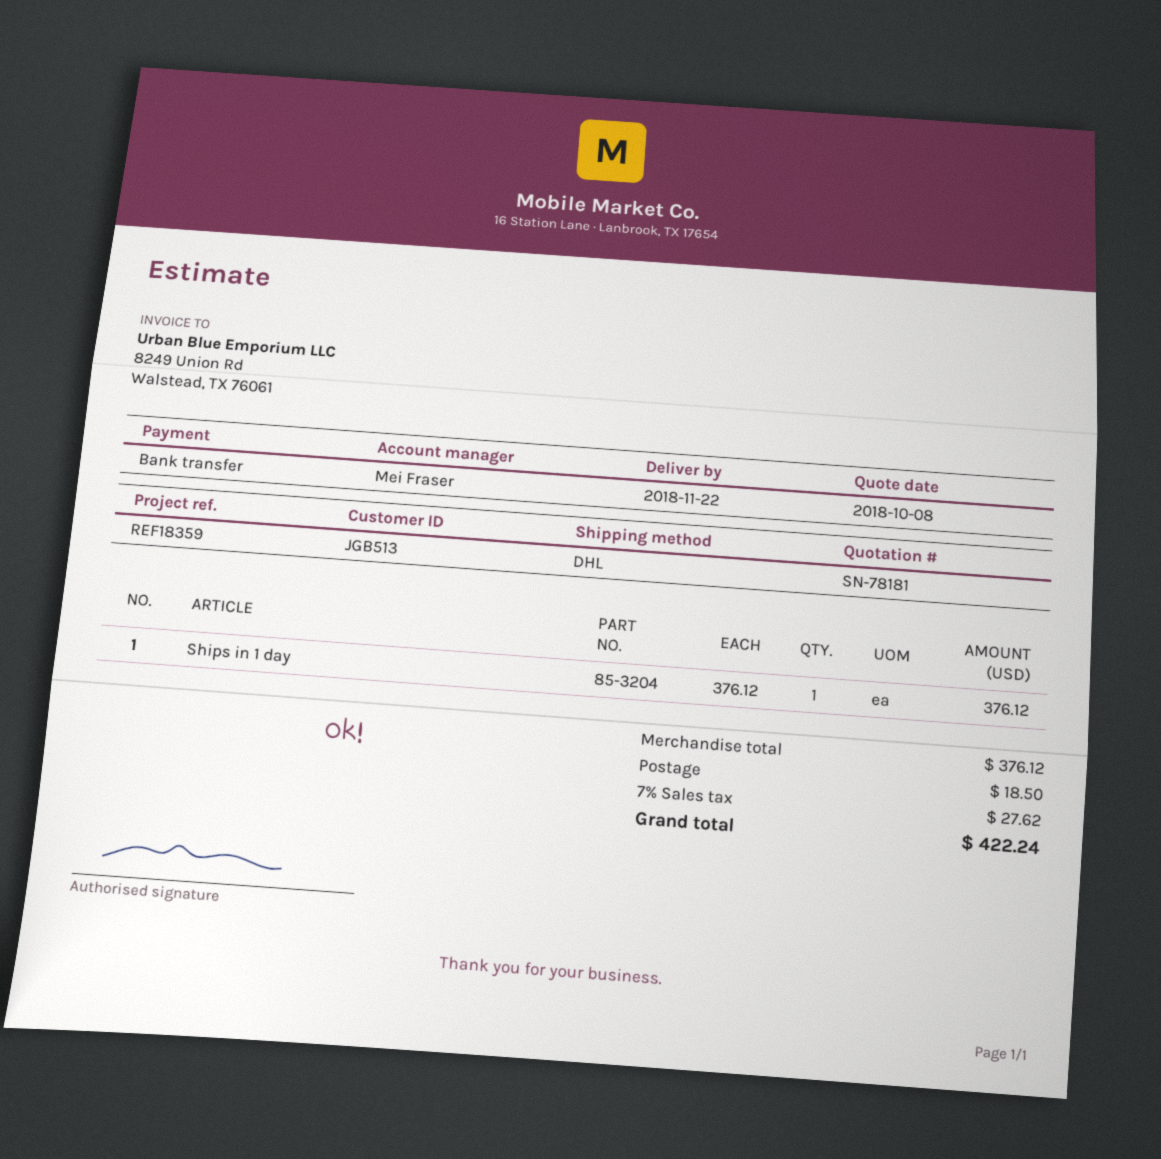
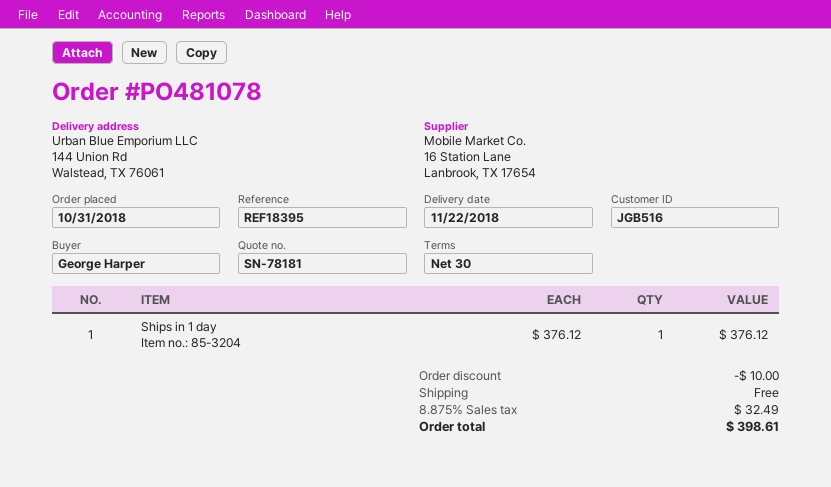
customer number: JGB513 -> JGB516
reference: REF18359 -> REF18395
discount: none -> 10.00
shipping: 18.50 -> 0.00
tax: 7% = 27.62 -> 8.875% = 32.49
total: 422.24 -> 398.61

